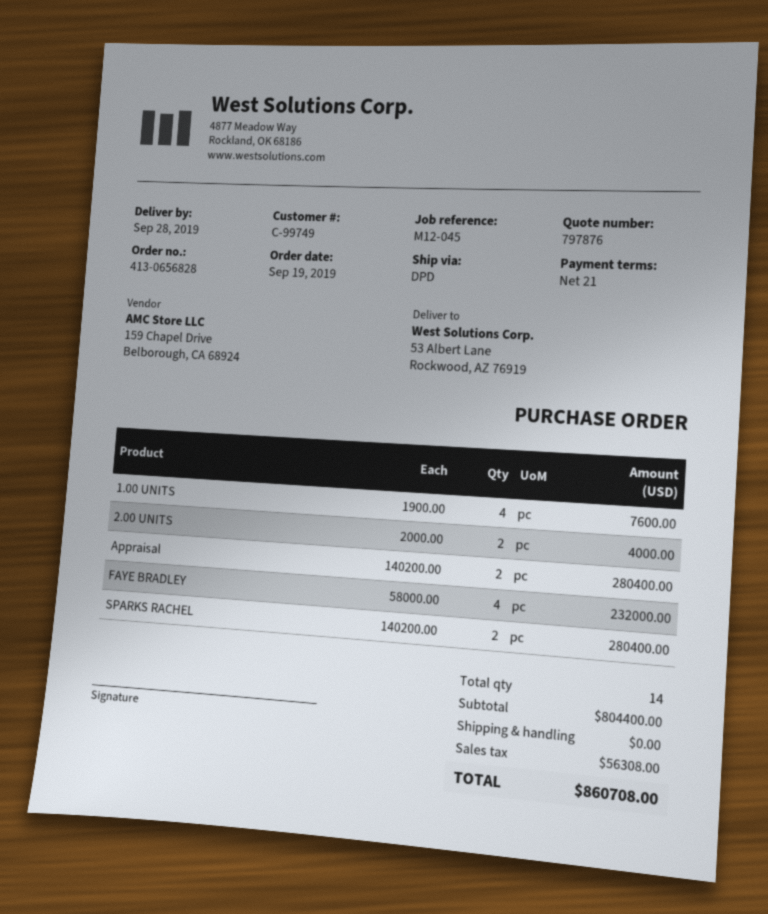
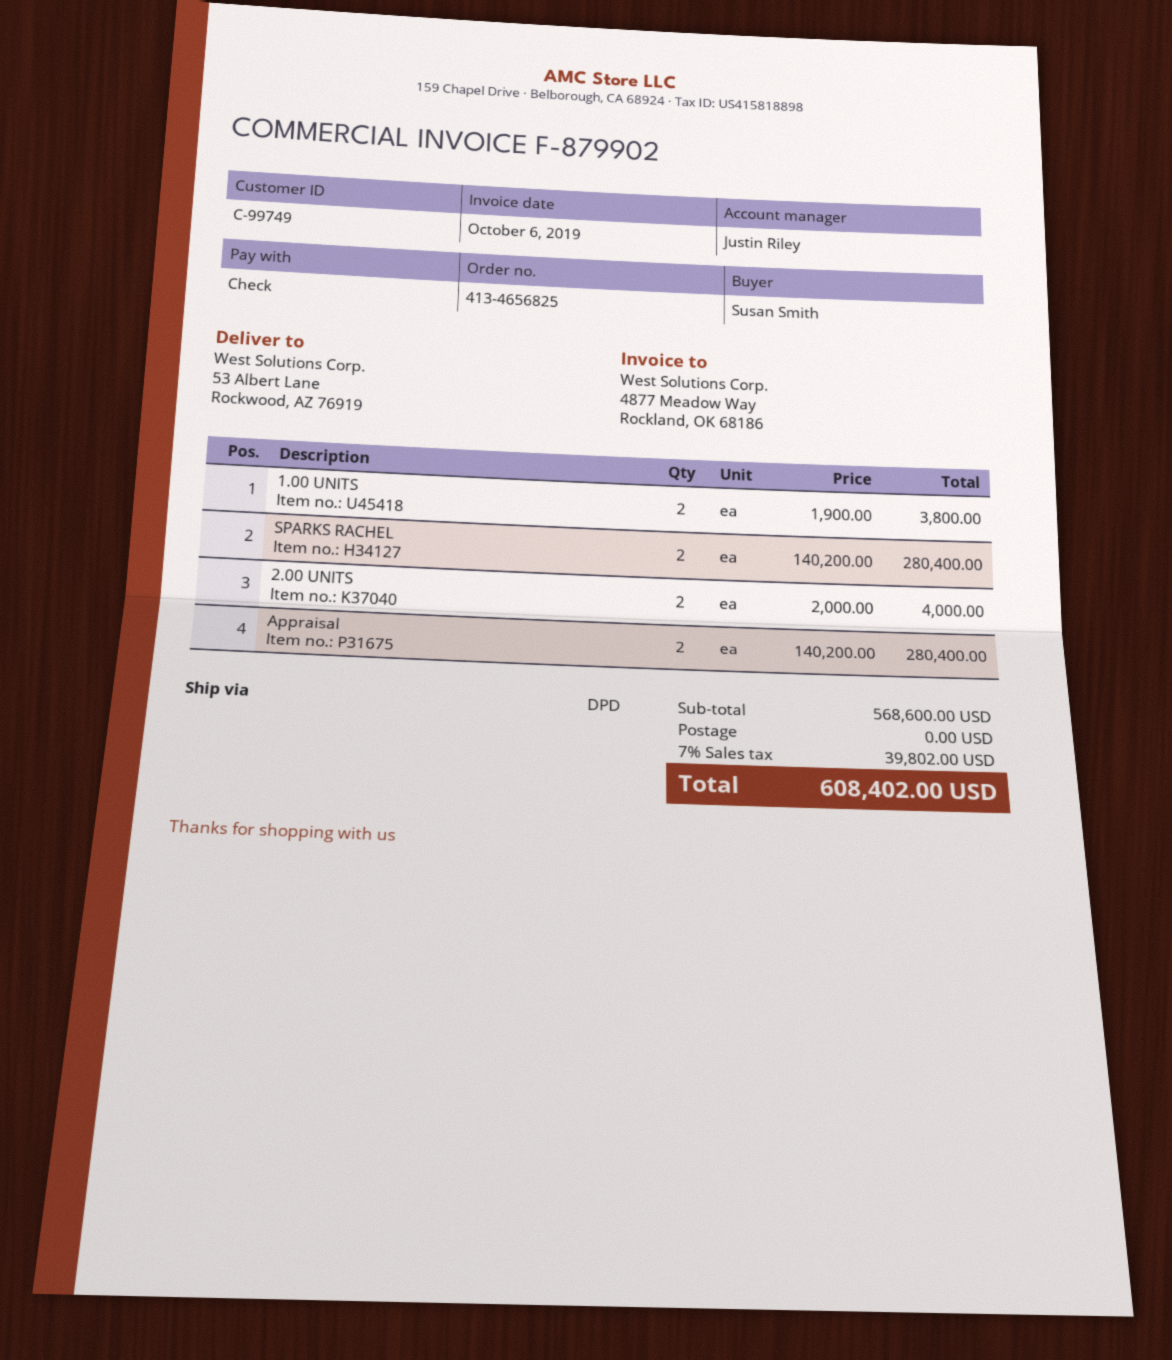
order number: 413-0656828 -> 413-4656825
1.00 UNITS: 4 x 1900.00 = 7600.00 -> 2 x 1900.00 = 3800.00
FAYE BRADLEY: 4 x 58000.00 = 232000.00 -> none
subtotal: 804400.00 -> 568600.00
tax: 56308.00 -> 39802.00
total: 860708.00 -> 608402.00

